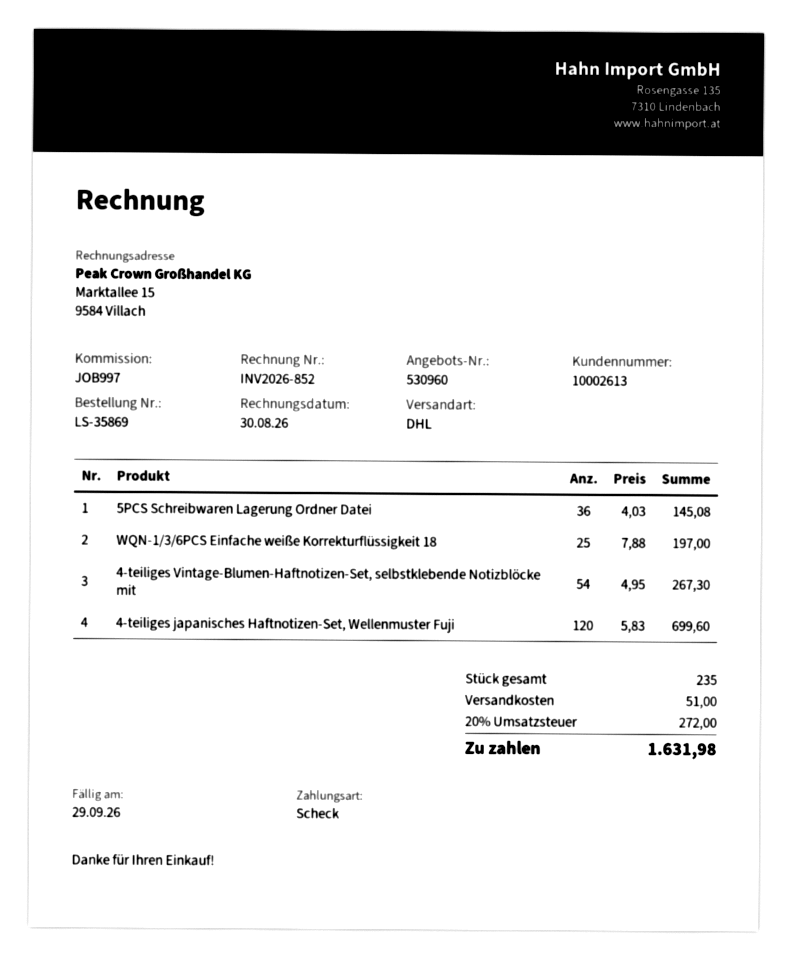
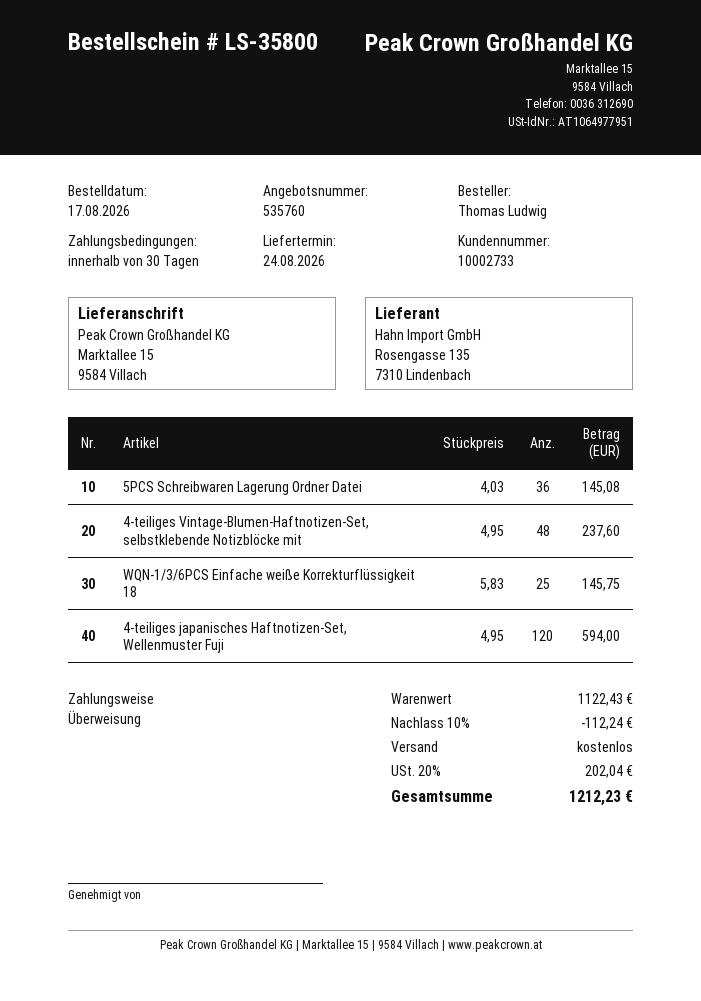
quote number: 530960 -> 535760
order number: LS-35869 -> LS-35800
customer number: 10002613 -> 10002733
payment method: cheque -> bank transfer
WQN-1/3/6PCS Einfache weiße Korrekturflüssigkeit 18: 25 x 7.88 = 197.00 -> 25 x 5.83 = 145.75
4-teiliges Vintage-Blumen-Haftnotizen-Set, selbstklebende Notizblöcke mit: 54 x 4.95 = 267.30 -> 48 x 4.95 = 237.60
4-teiliges japanisches Haftnotizen-Set, Wellenmuster Fuji: 120 x 5.83 = 699.60 -> 120 x 4.95 = 594.00
discount: none -> 10% = 112.24
shipping: 51.00 -> 0.00
tax: 20% = 272.00 -> 20% = 202.04
total: 1631.98 -> 1212.23

